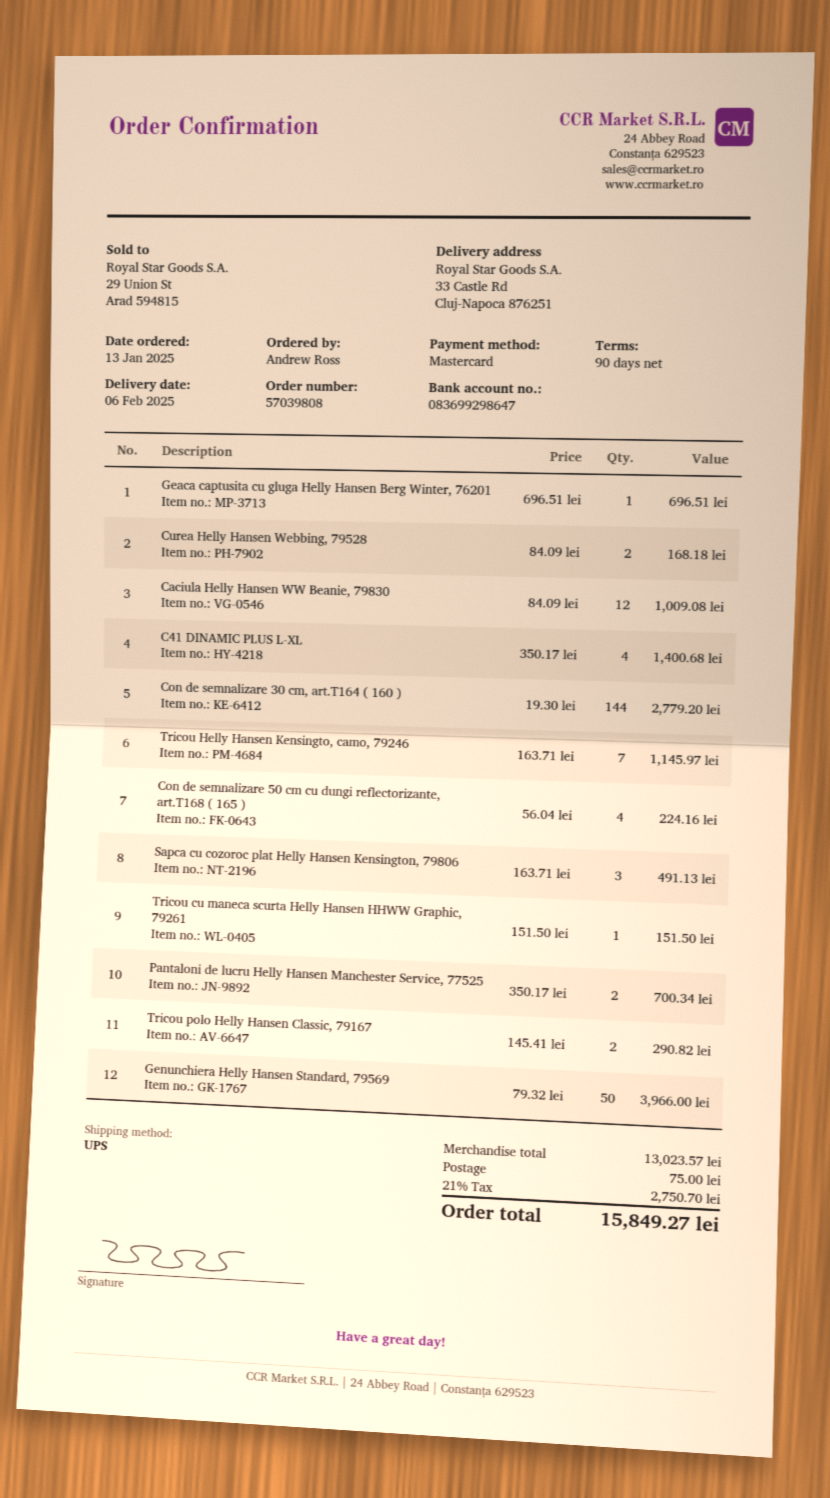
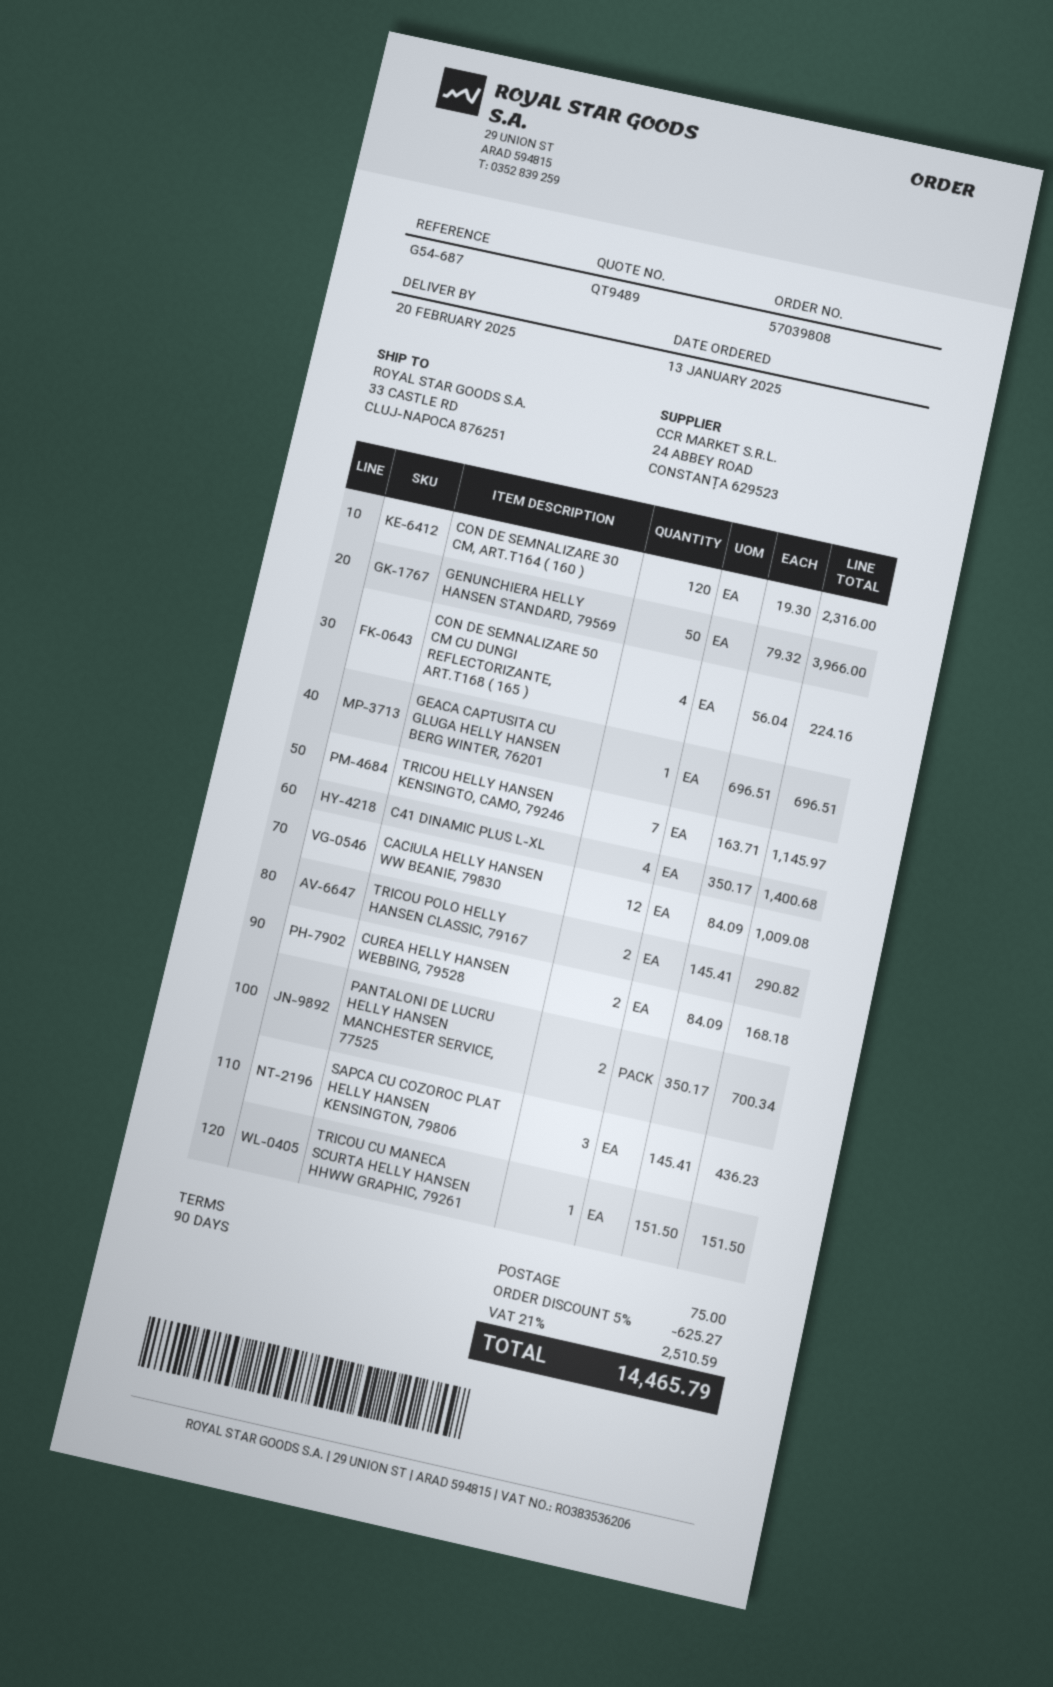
delivery date: 2025-02-06 -> 2025-02-20
Con de semnalizare 30 cm, art.T164 ( 160 ): 144 x 19.30 = 2779.20 -> 120 x 19.30 = 2316.00
Sapca cu cozoroc plat Helly Hansen Kensington, 79806: 3 x 163.71 = 491.13 -> 3 x 145.41 = 436.23
discount: none -> 5% = 625.27
tax: 21% = 2750.70 -> 21% = 2510.59
total: 15849.27 -> 14465.79

